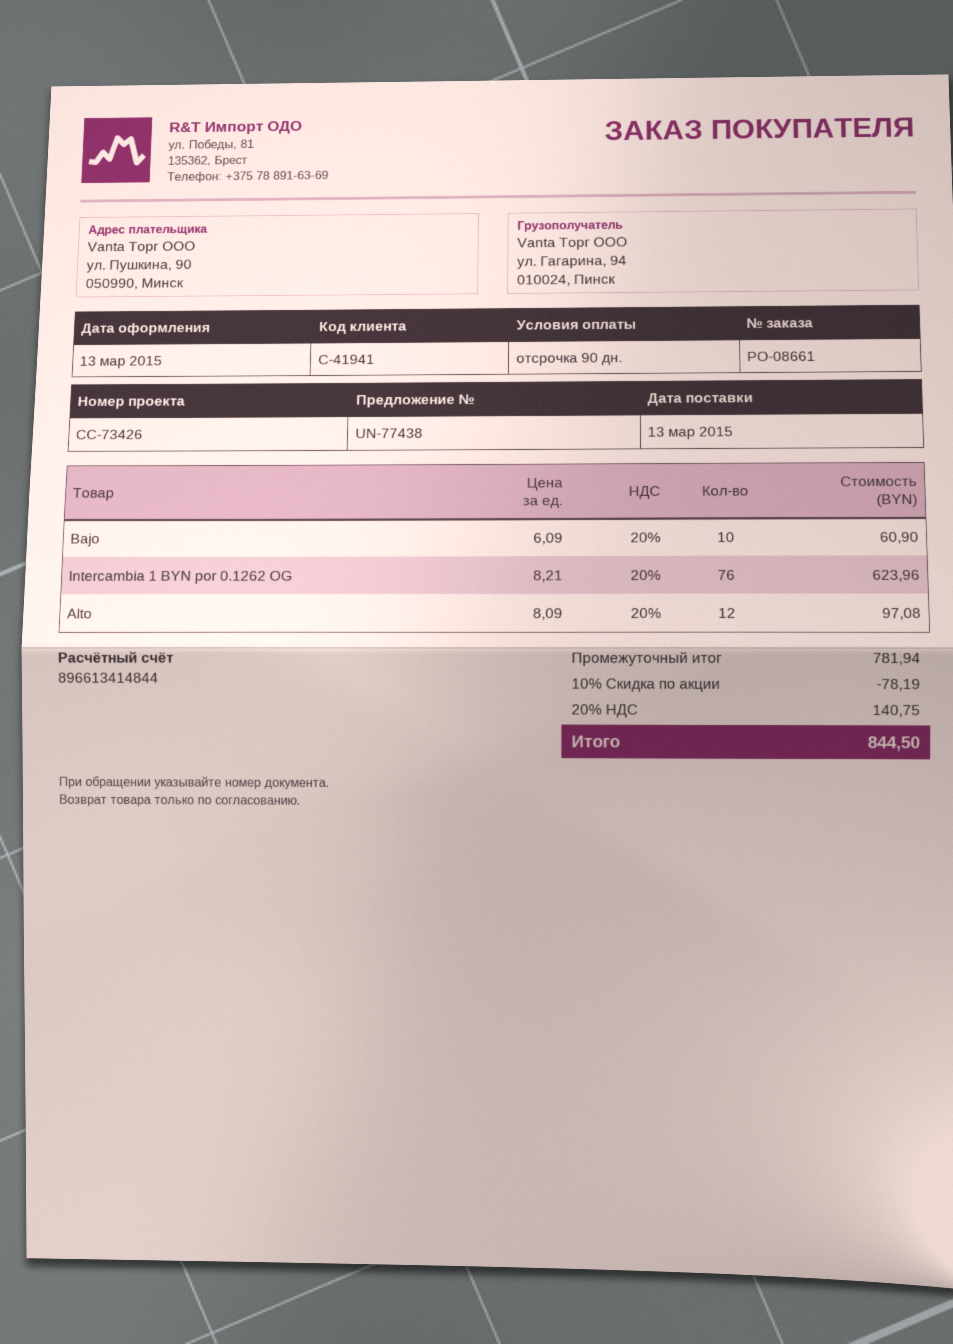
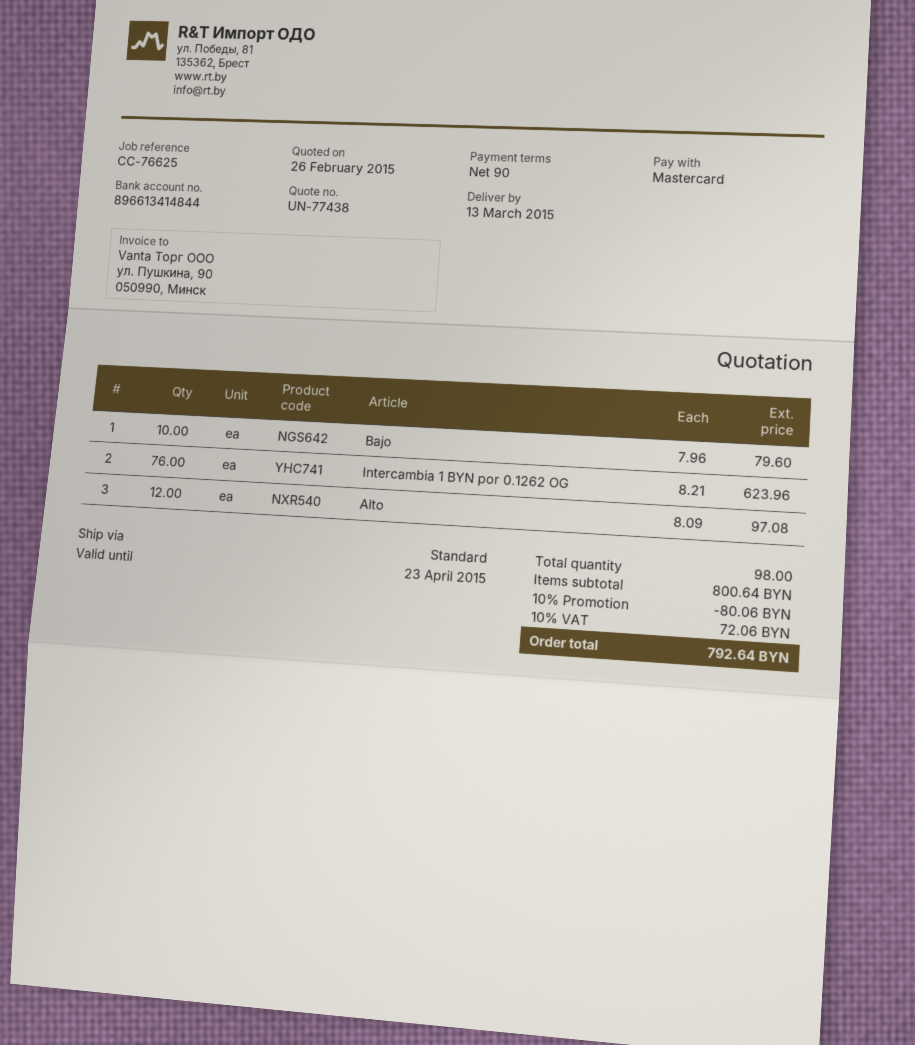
reference: CC-73426 -> CC-76625
Bajo: 10 x 6.09 = 60.90 -> 10 x 7.96 = 79.60
subtotal: 781.94 -> 800.64
discount: 10% = 78.19 -> 10% = 80.06
tax: 20% = 140.75 -> 10% = 72.06
total: 844.50 -> 792.64

